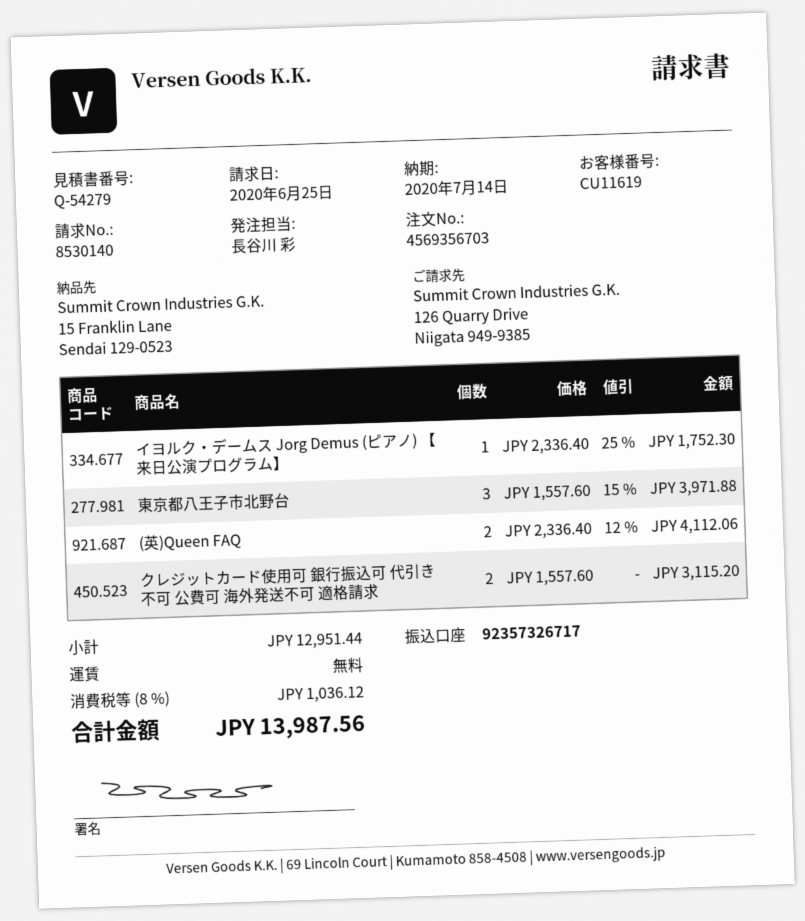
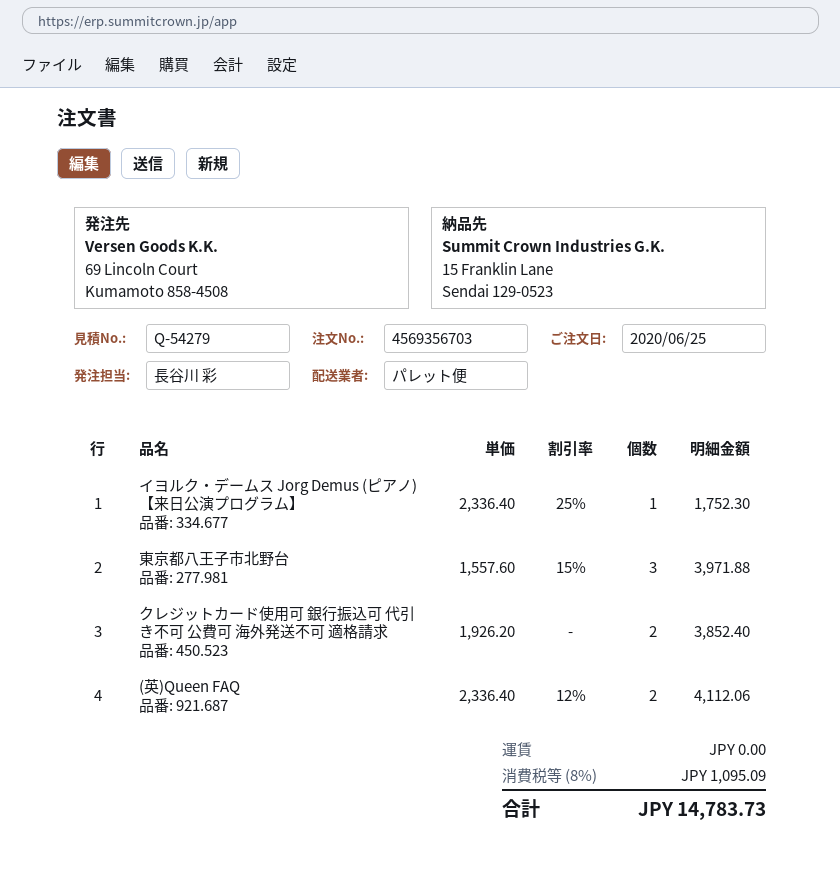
クレジットカード使用可 銀行振込可 代引き不可 公費可 海外発送不可 適格請求: 2 x 1557.60 = 3115.20 -> 2 x 1926.20 = 3852.40
tax: 8% = 1036.12 -> 8% = 1095.09
total: 13987.56 -> 14783.73

